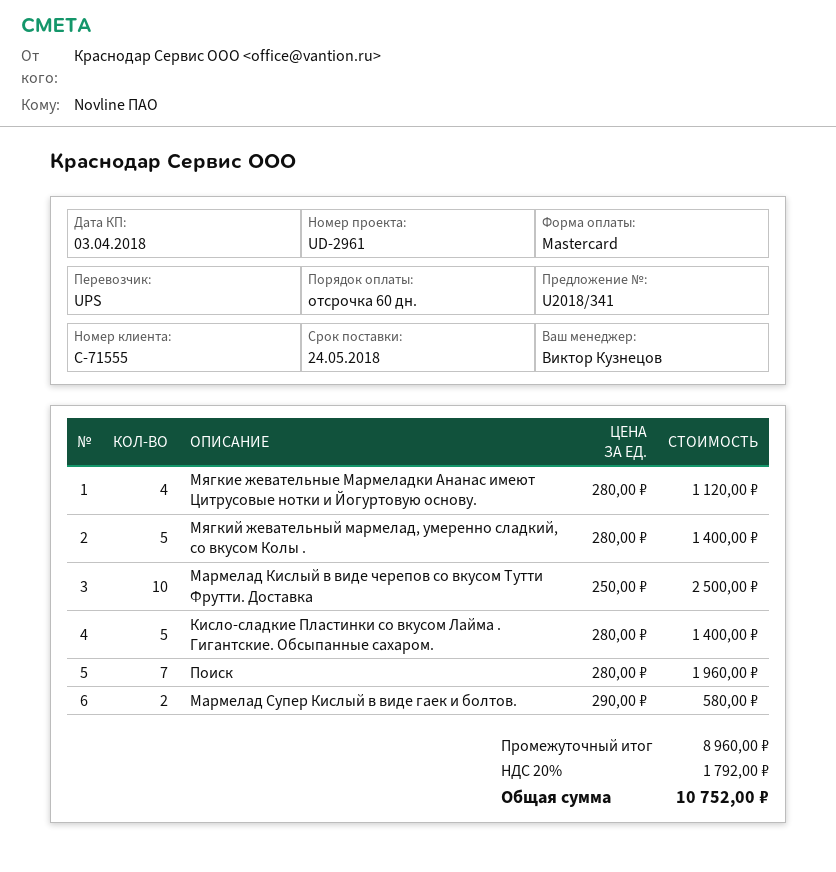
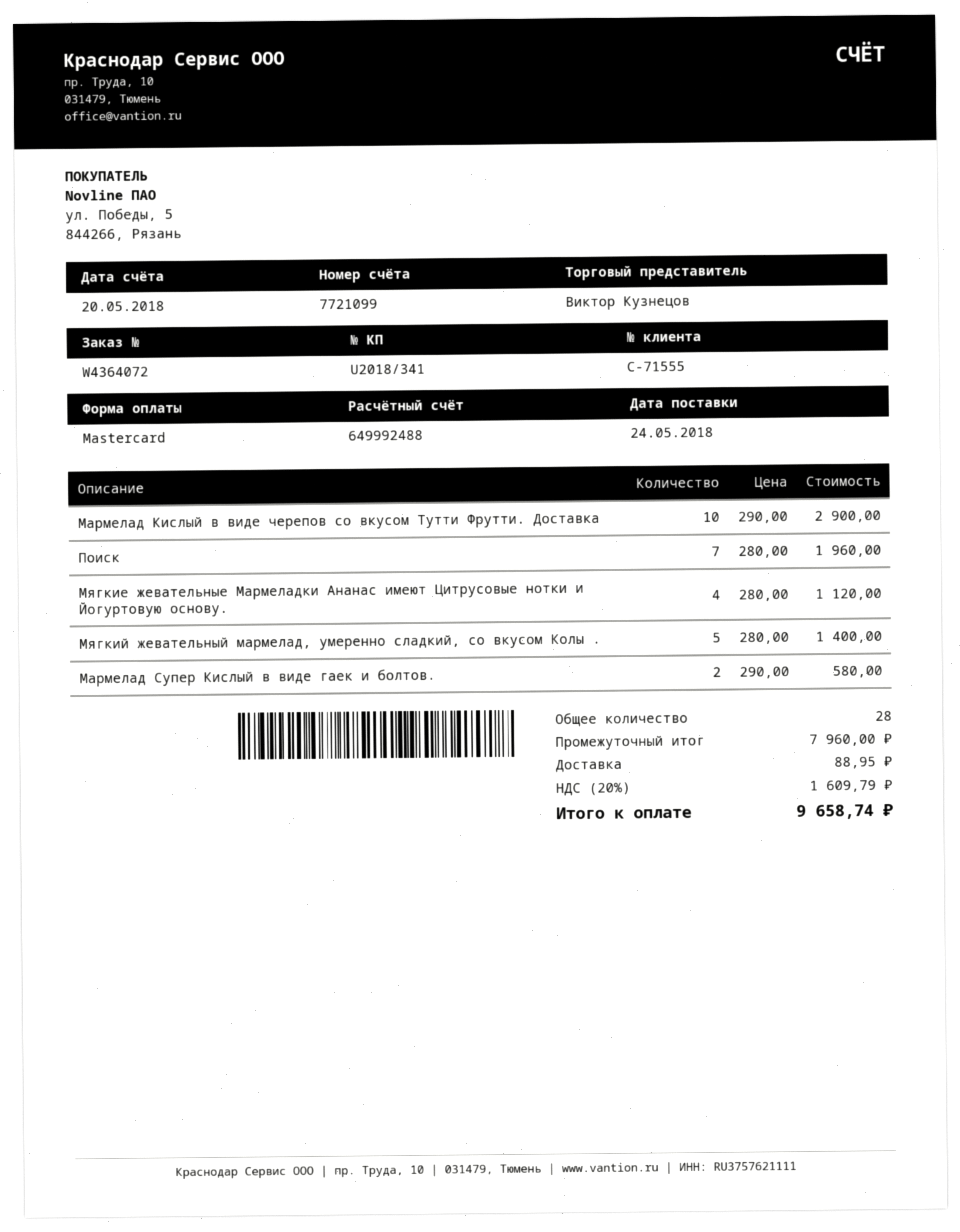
Мармелад Кислый в виде черепов со вкусом Тутти Фрутти. Доставка: 10 x 250.00 = 2500.00 -> 10 x 290.00 = 2900.00
Кисло-сладкие Пластинки со вкусом Лайма . Гигантские. Обсыпанные сахаром.: 5 x 280.00 = 1400.00 -> none
subtotal: 8960.00 -> 7960.00
shipping: none -> 88.95
tax: 20% = 1792.00 -> 20% = 1609.79
total: 10752.00 -> 9658.74

